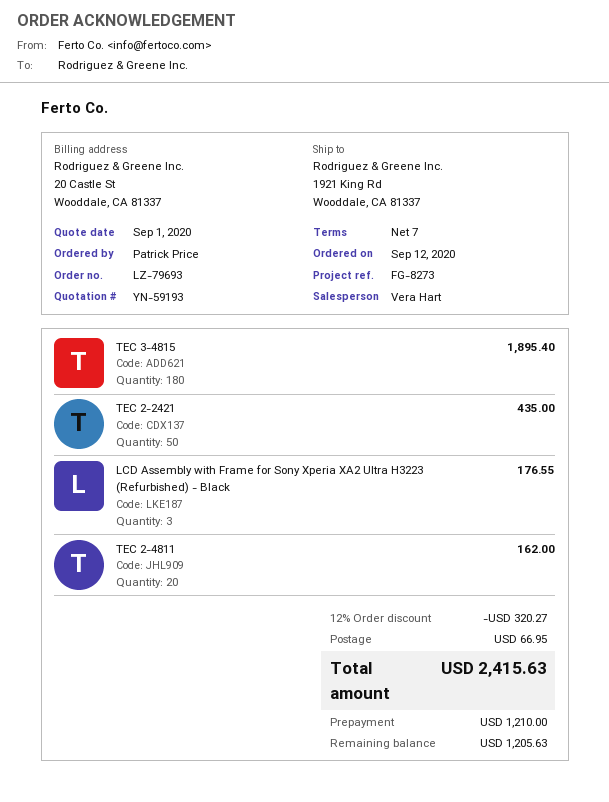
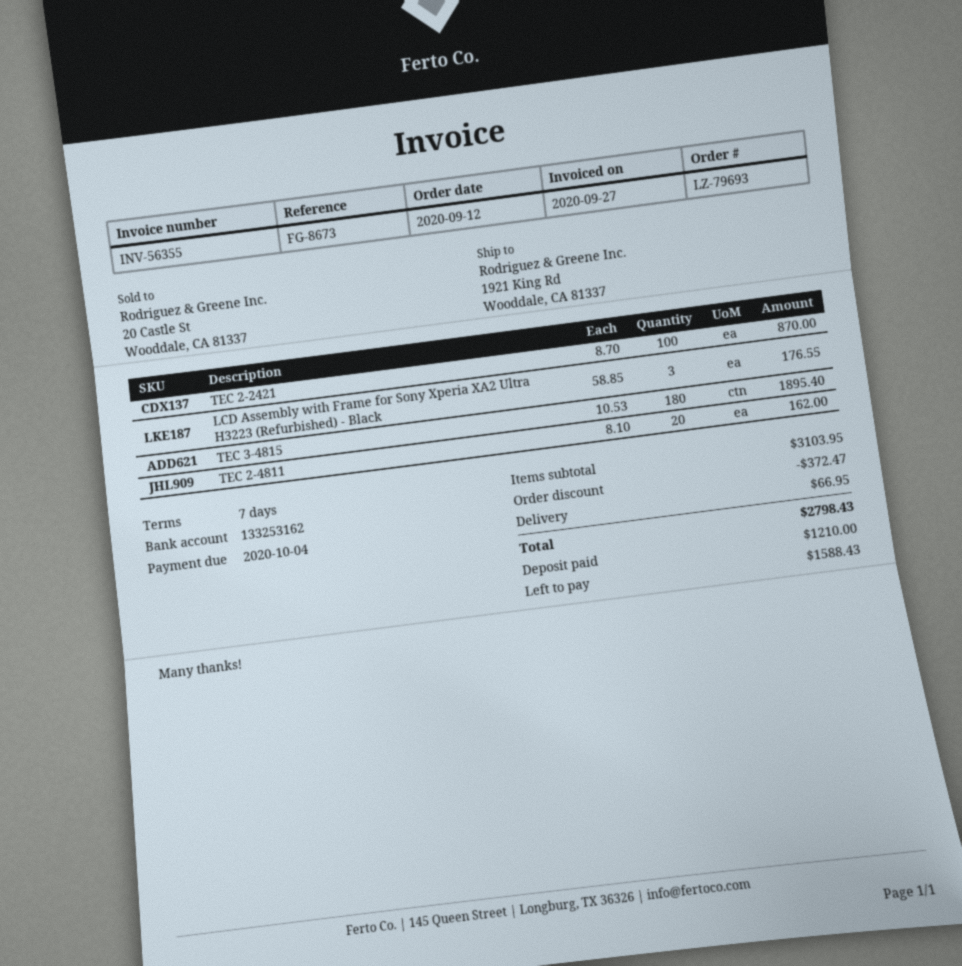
reference: FG-8273 -> FG-8673
TEC 2-2421: 50 for 435.00 -> 100 for 870.00
discount: 320.27 -> 372.47
total: 2415.63 -> 2798.43
balance: 1205.63 -> 1588.43

